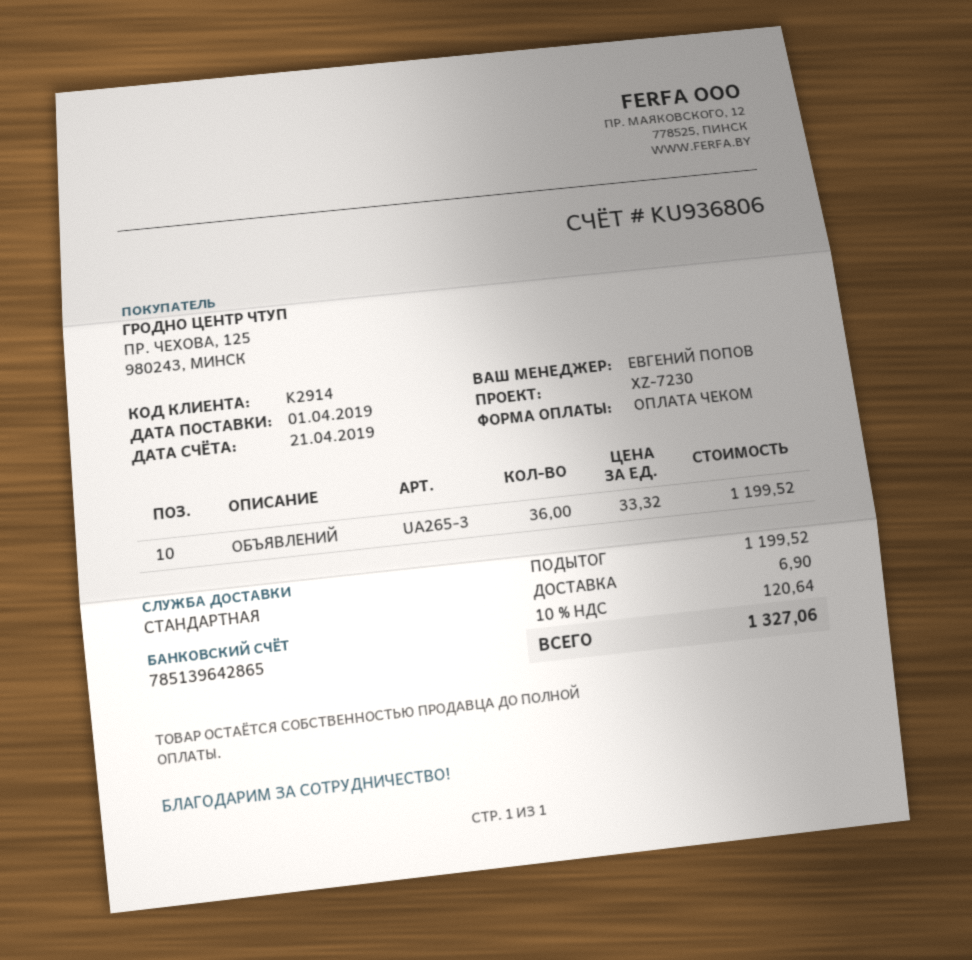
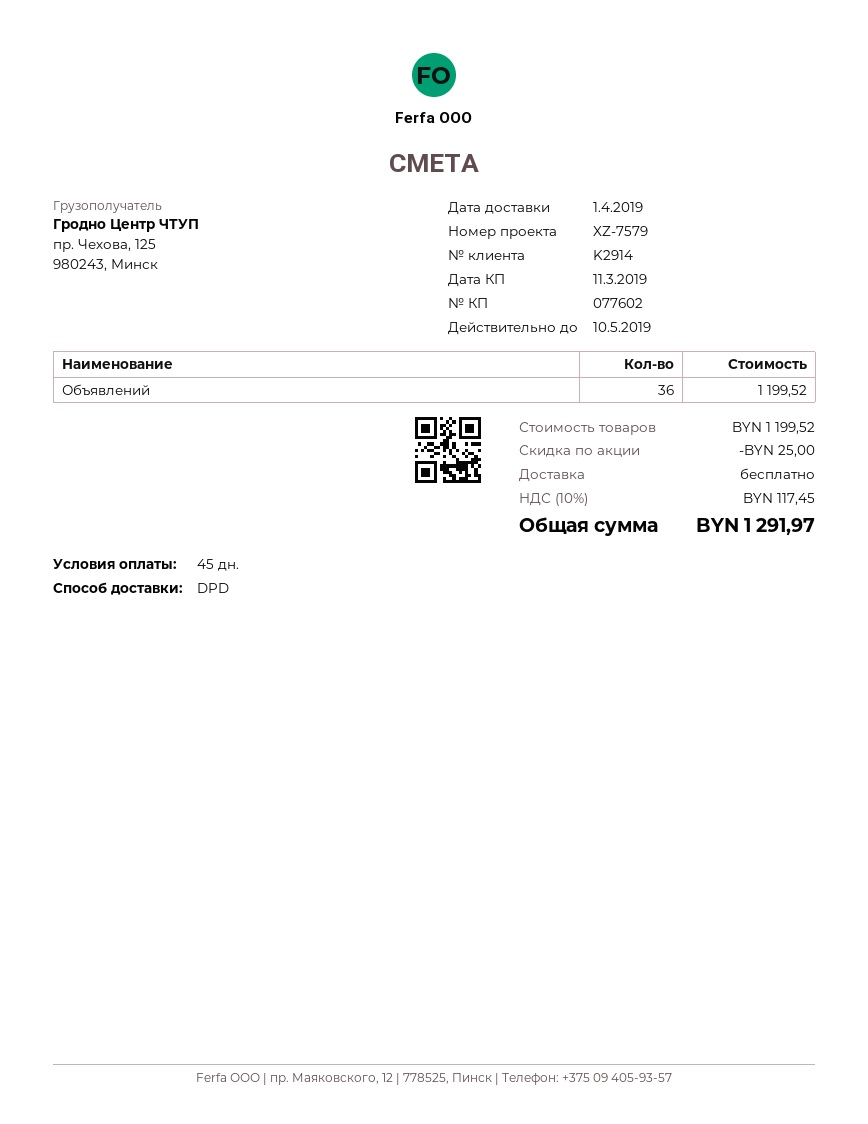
reference: XZ-7230 -> XZ-7579
shipping method: standard -> DPD
discount: none -> 25.00
shipping: 6.90 -> 0.00
tax: 10% = 120.64 -> 10% = 117.45
total: 1327.06 -> 1291.97

